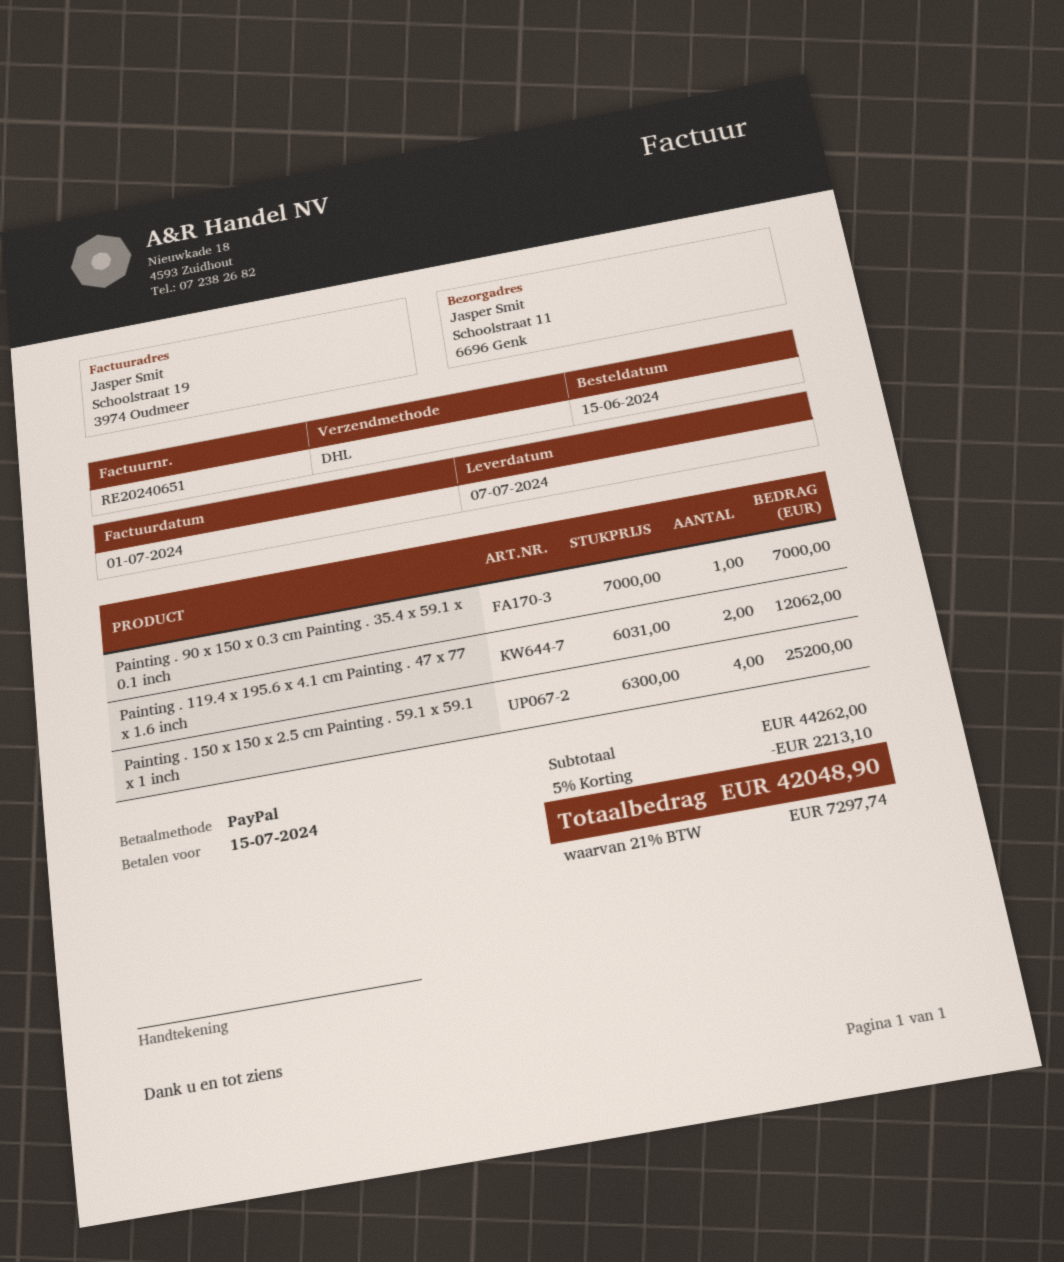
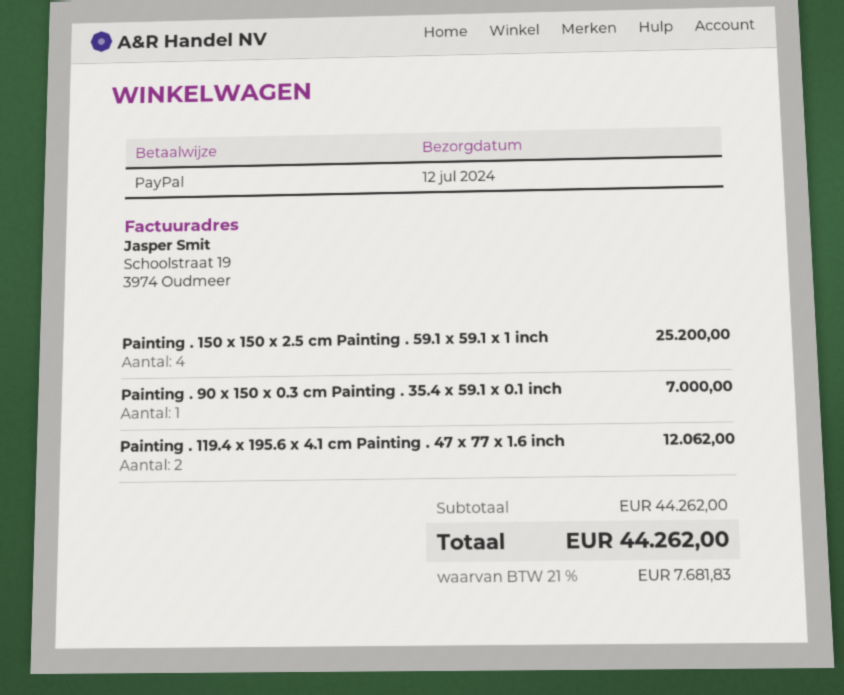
delivery date: 2024-07-07 -> 2024-07-12
discount: 5% = 2213.10 -> none
tax: 21% = 7297.74 -> 21% = 7681.83
total: 42048.90 -> 44262.00

